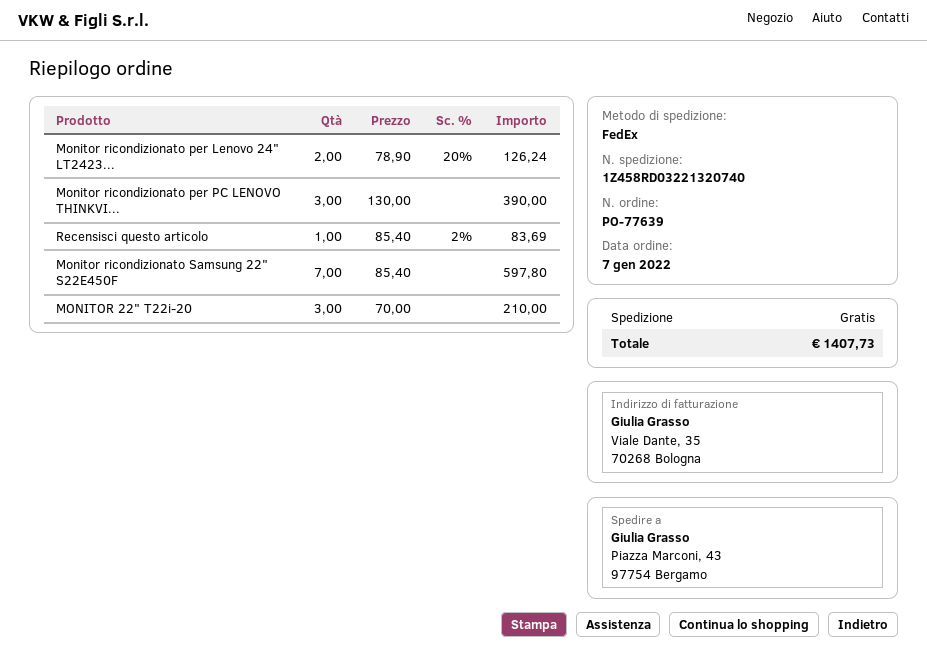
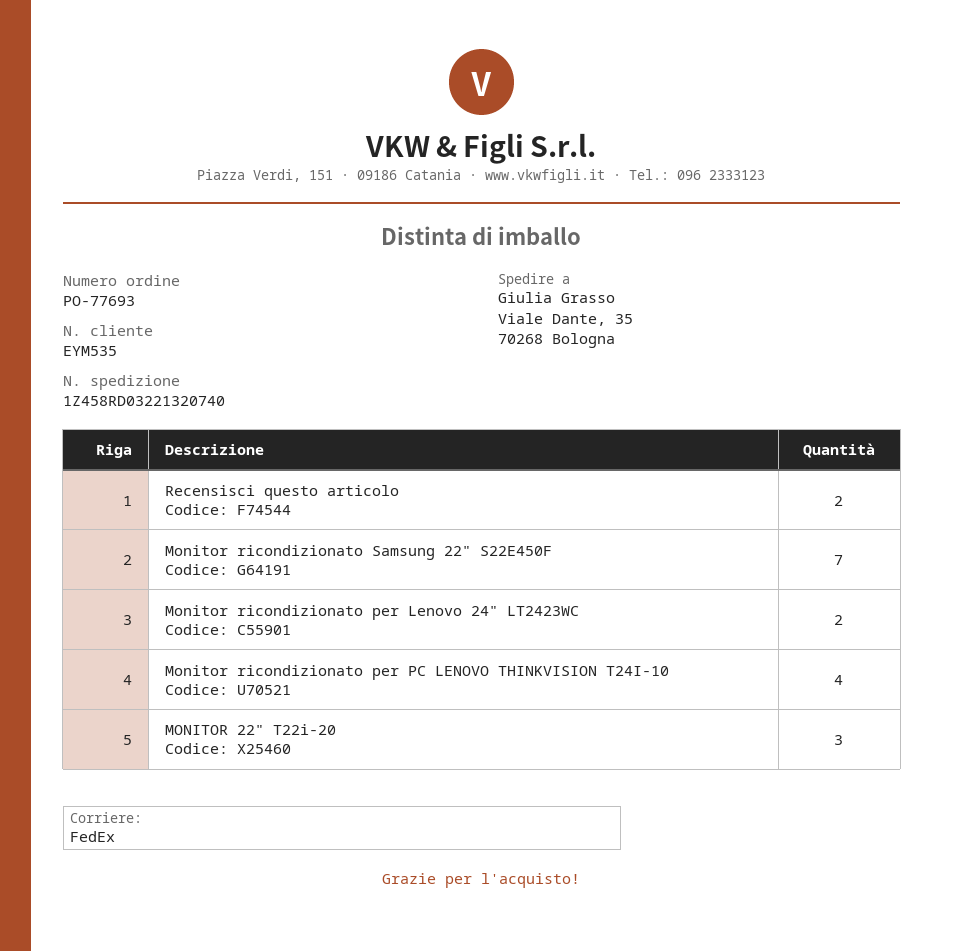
order number: PO-77639 -> PO-77693
ship to: Piazza Marconi, 43, 97754 Bergamo -> Viale Dante, 35, 70268 Bologna
Monitor ricondizionato per PC LENOVO THINKVI...: 3 -> 4
Recensisci questo articolo: 1 -> 2

